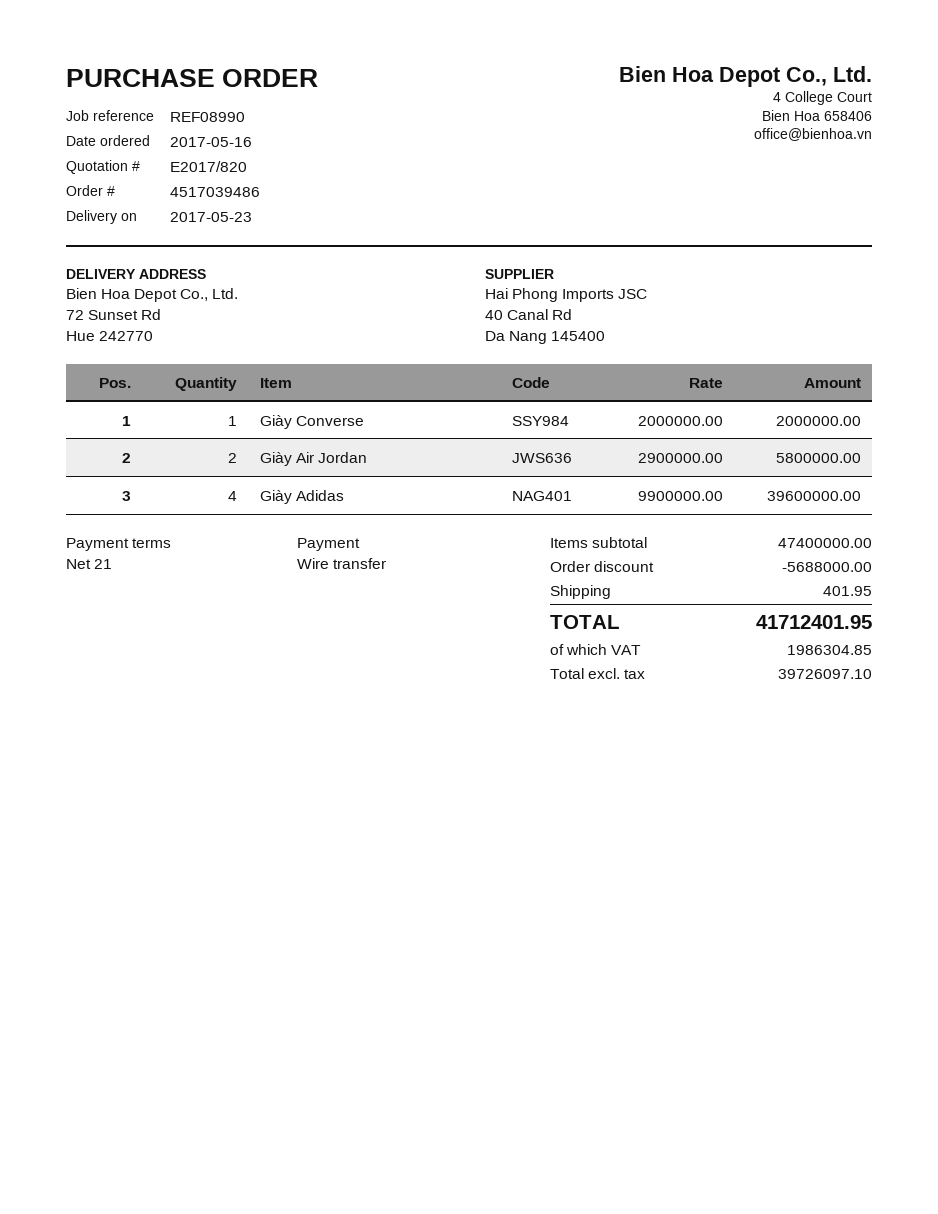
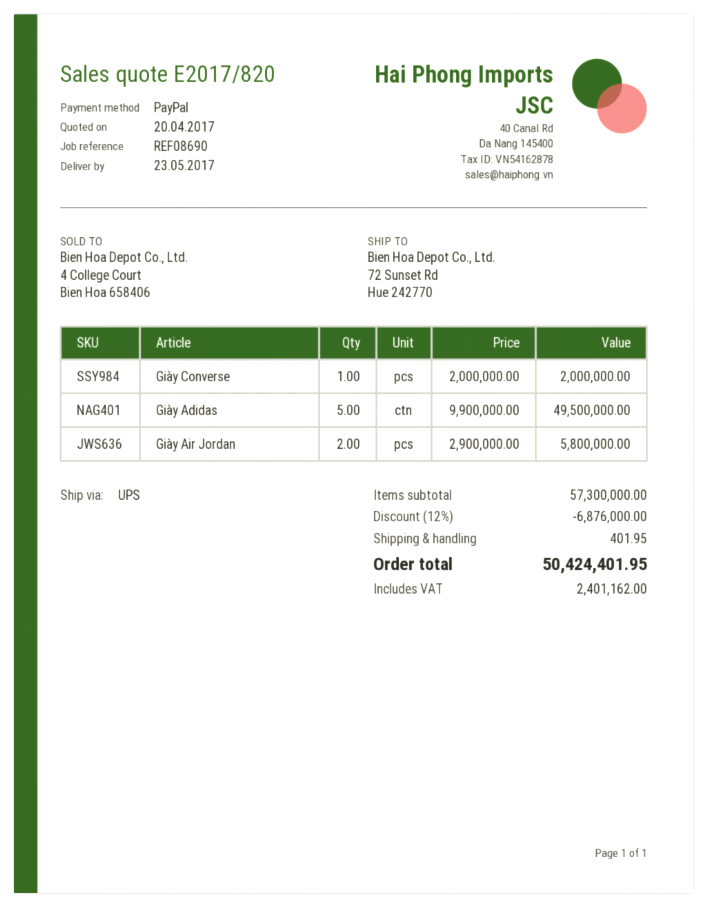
reference: REF08990 -> REF08690
payment method: bank transfer -> PayPal
Giày Adidas: 4 x 9900000.00 = 39600000.00 -> 5 x 9900000.00 = 49500000.00
subtotal: 47400000.00 -> 57300000.00
discount: 5688000.00 -> 6876000.00
tax: 1986304.85 -> 2401162.00
total: 41712401.95 -> 50424401.95

